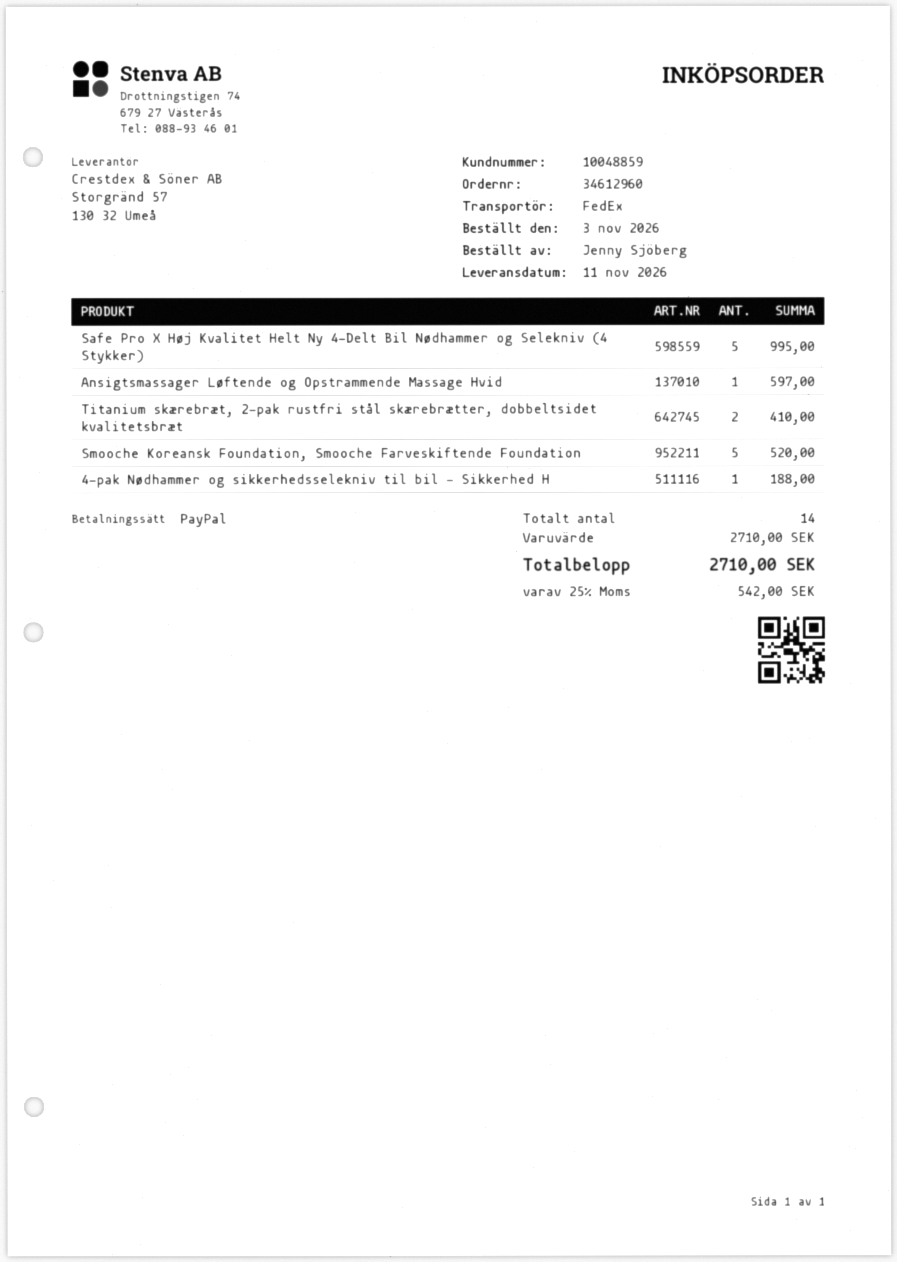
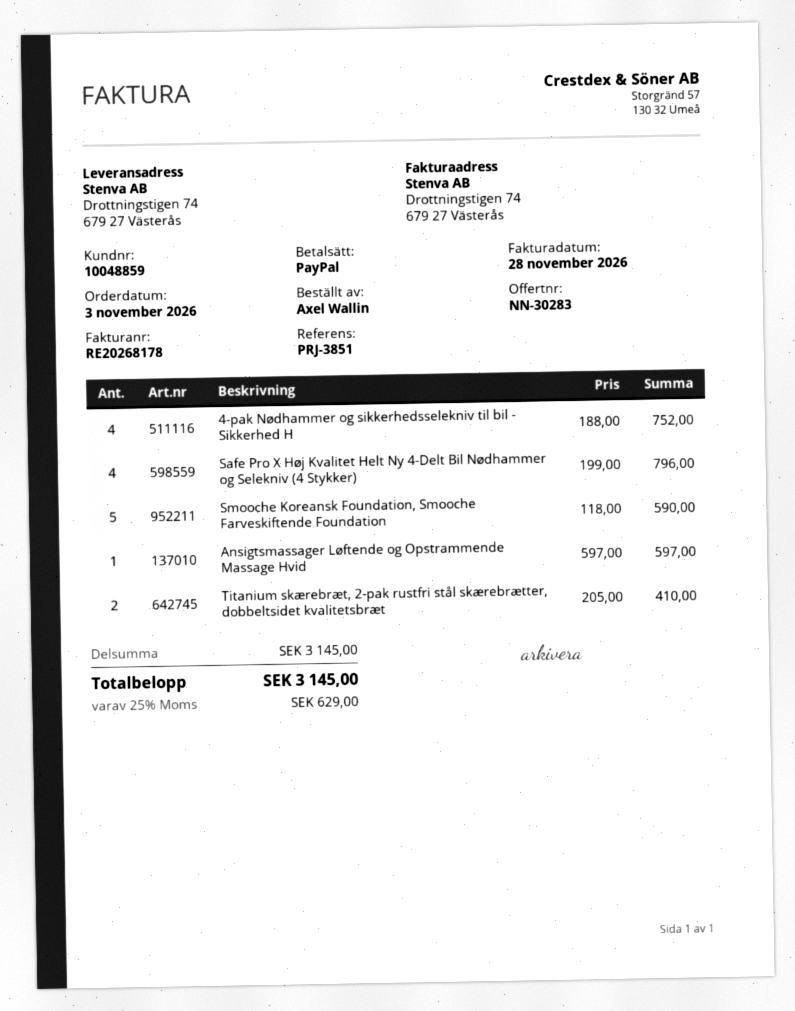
ordered by: Jenny Sjöberg -> Axel Wallin
Safe Pro X Høj Kvalitet Helt Ny 4-Delt Bil Nødhammer og Selekniv (4 Stykker): 5 for 995.00 -> 4 for 796.00
Smooche Koreansk Foundation, Smooche Farveskiftende Foundation: 5 for 520.00 -> 5 for 590.00
4-pak Nødhammer og sikkerhedsselekniv til bil - Sikkerhed H: 1 for 188.00 -> 4 for 752.00
subtotal: 2710.00 -> 3145.00
tax: 25% = 542.00 -> 25% = 629.00
total: 2710.00 -> 3145.00

